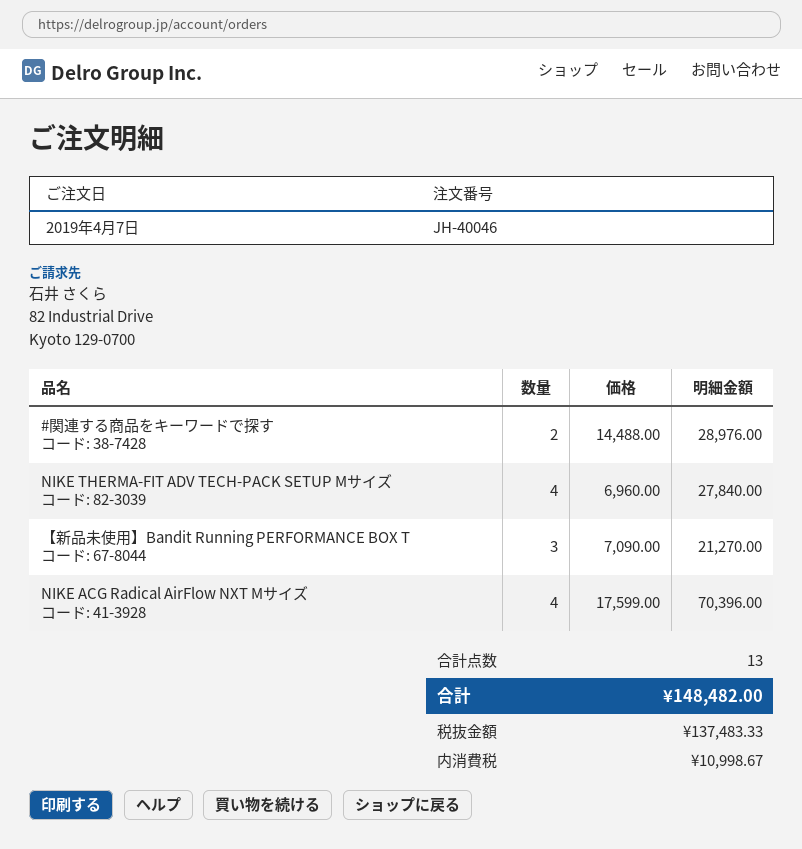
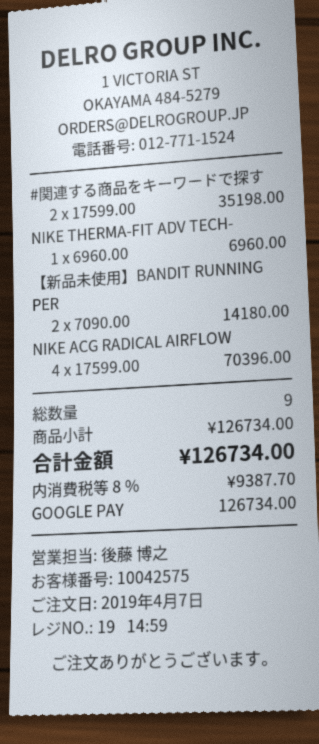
#関連する商品をキーワードで探す: 2 x 14488.00 = 28976.00 -> 2 x 17599.00 = 35198.00
NIKE THERMA-FIT ADV TECH-PACK SETUP Mサイズ: 4 x 6960.00 = 27840.00 -> 1 x 6960.00 = 6960.00
【新品未使用】Bandit Running PERFORMANCE BOX T: 3 x 7090.00 = 21270.00 -> 2 x 7090.00 = 14180.00
total quantity: 13 -> 9
tax: 10998.67 -> 9387.70
total: 148482.00 -> 126734.00

